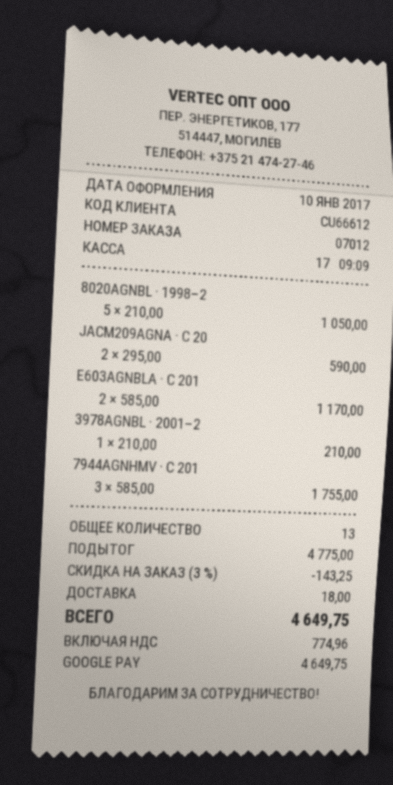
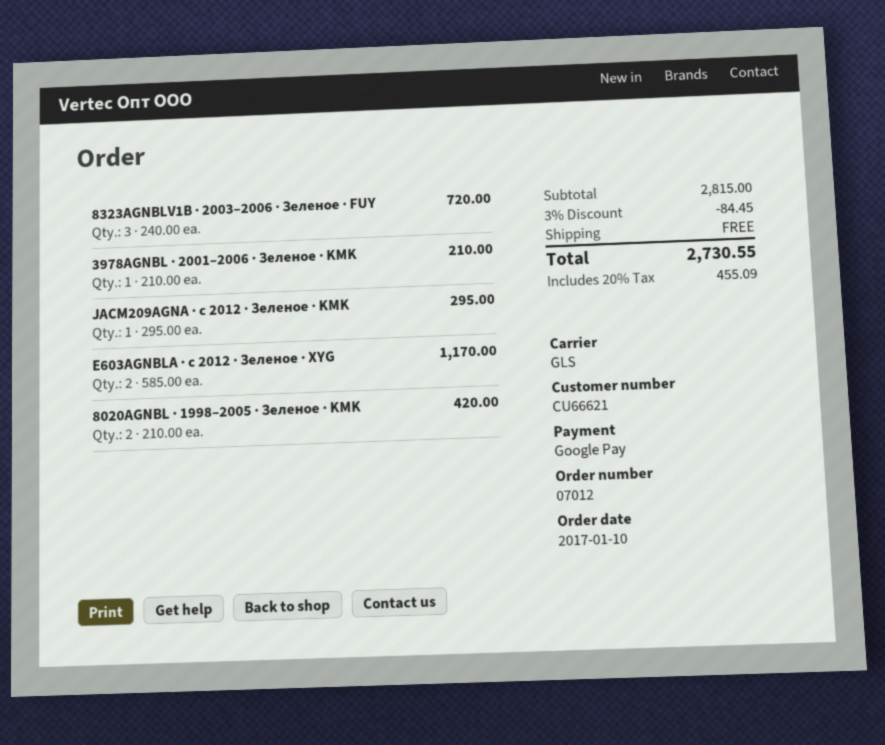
customer number: CU66612 -> CU66621
8020AGNBL · 1998–2: 5 x 210.00 = 1050.00 -> 2 x 210.00 = 420.00
JACM209AGNA · С 20: 2 x 295.00 = 590.00 -> 1 x 295.00 = 295.00
7944AGNHMV · С 201: 3 x 585.00 = 1755.00 -> none
8323AGNBLV1B · 2003–2006 · Зеленое · FUY: none -> 3 x 240.00 = 720.00
subtotal: 4775.00 -> 2815.00
discount: 3% = 143.25 -> 3% = 84.45
shipping: 18.00 -> 0.00
tax: 774.96 -> 455.09
total: 4649.75 -> 2730.55

